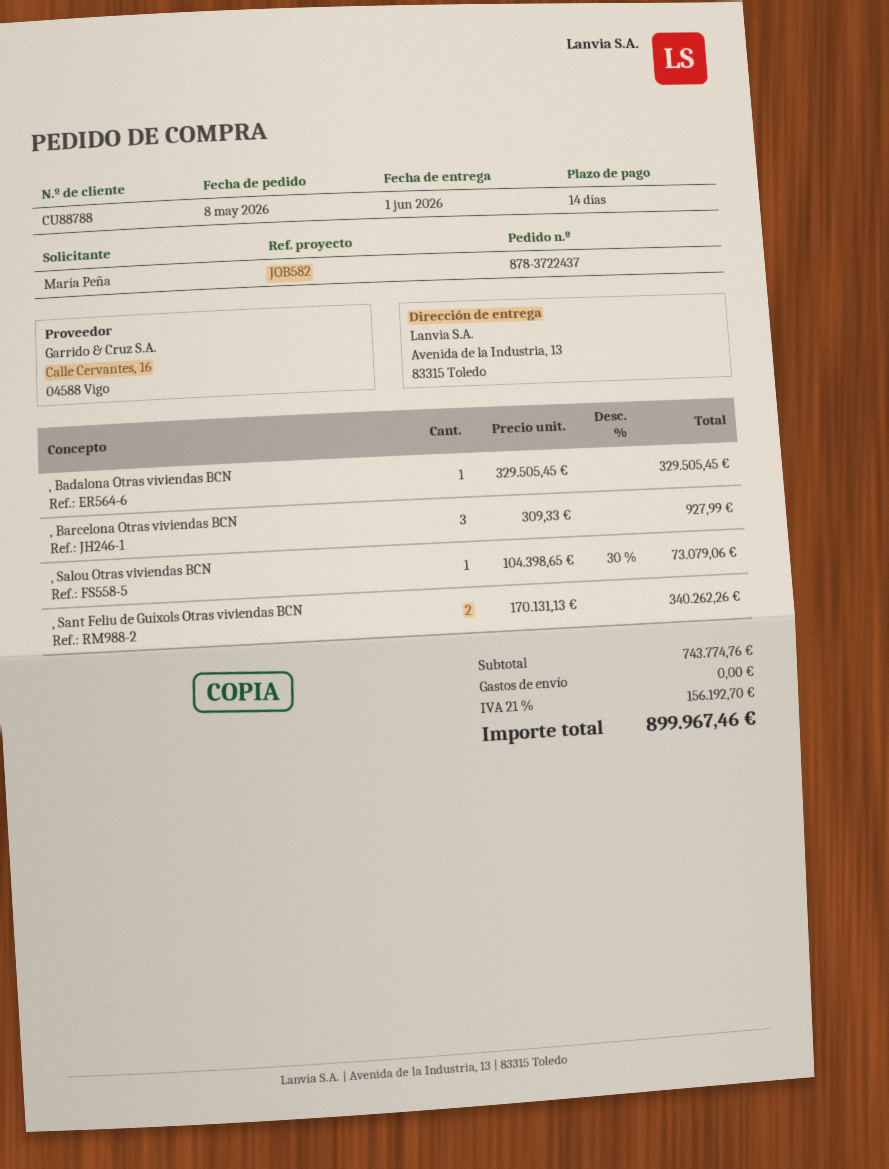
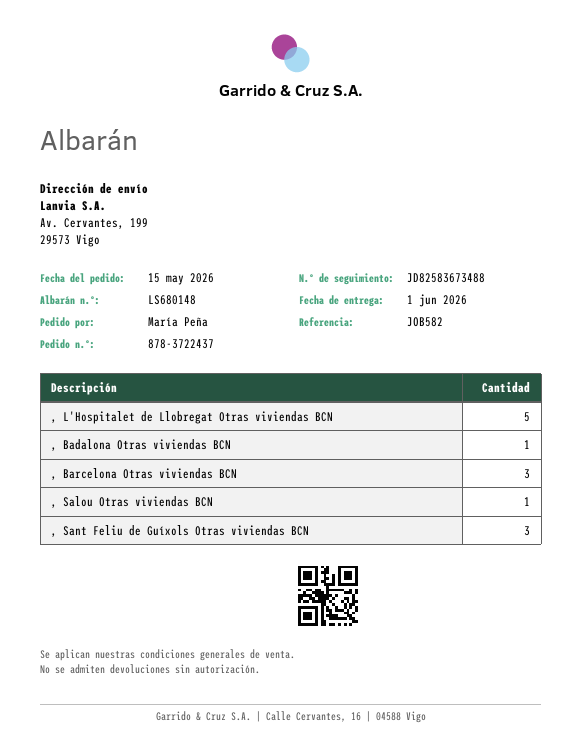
order date: 2026-05-08 -> 2026-05-15
ship to: Avenida de la Industria, 13, 83315 Toledo -> Av. Cervantes, 199, 29573 Vigo
, Sant Feliu de Guíxols Otras viviendas BCN: 2 -> 3
, L'Hospitalet de Llobregat Otras viviendas BCN: none -> 5

